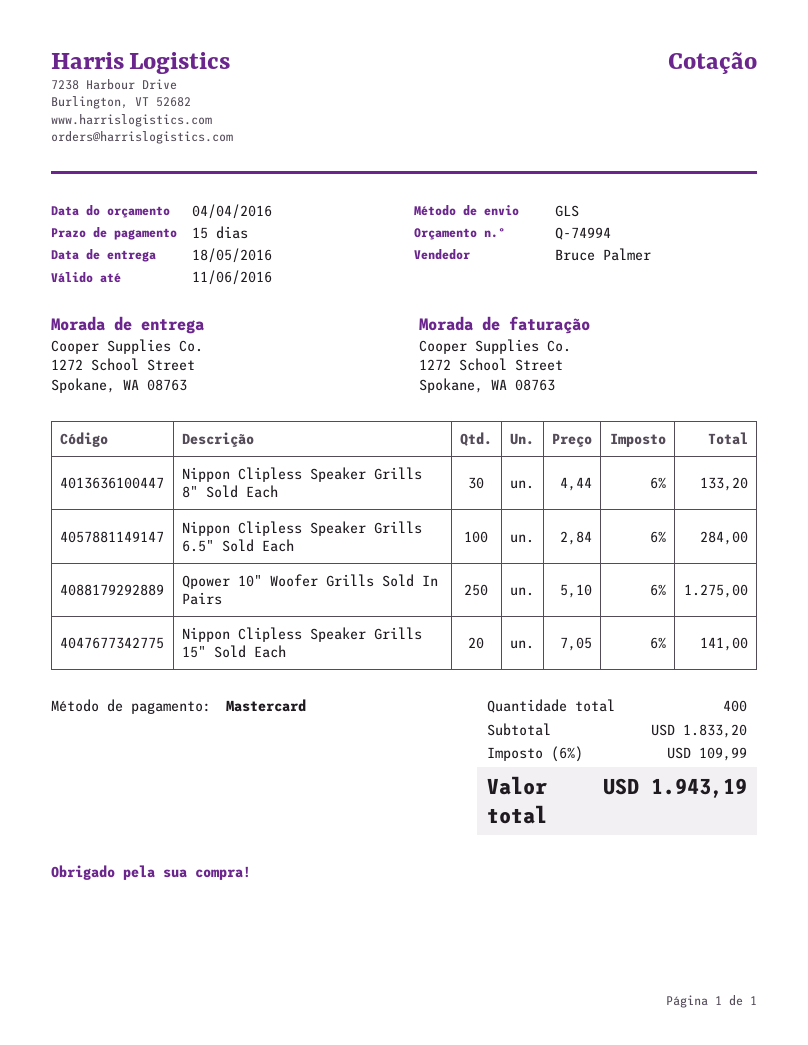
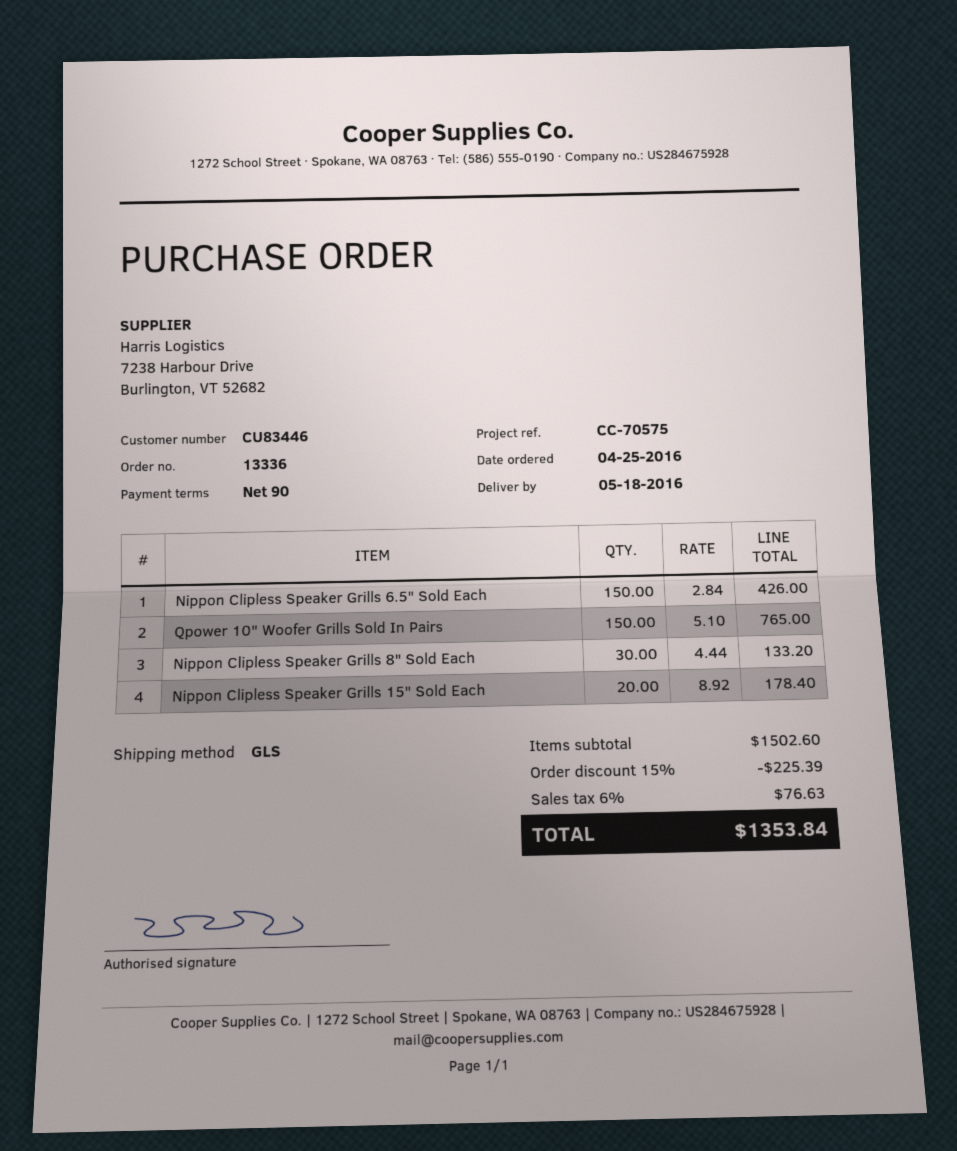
payment terms: 15 days -> 90 days
Nippon Clipless Speaker Grills 6.5" Sold Each: 100 x 2.84 = 284.00 -> 150 x 2.84 = 426.00
Qpower 10" Woofer Grills Sold In Pairs: 250 x 5.10 = 1275.00 -> 150 x 5.10 = 765.00
Nippon Clipless Speaker Grills 15" Sold Each: 20 x 7.05 = 141.00 -> 20 x 8.92 = 178.40
subtotal: 1833.20 -> 1502.60
discount: none -> 15% = 225.39
tax: 6% = 109.99 -> 6% = 76.63
total: 1943.19 -> 1353.84

